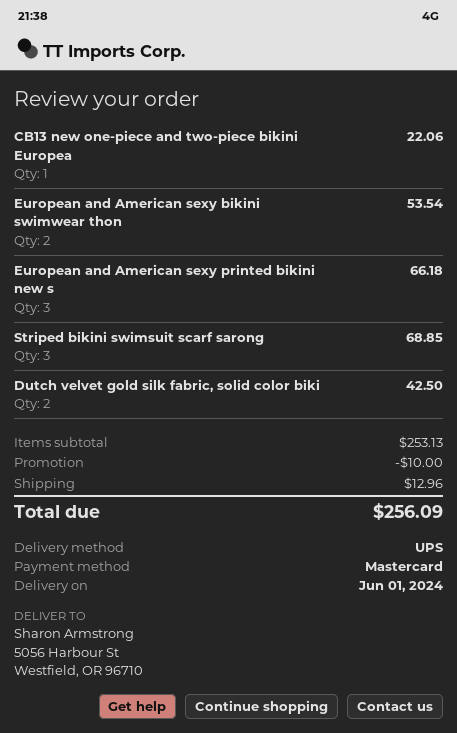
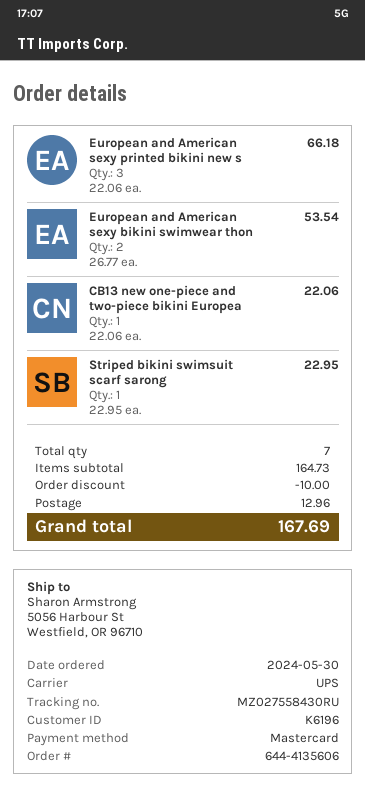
Striped bikini swimsuit scarf sarong: 3 for 68.85 -> 1 for 22.95
Dutch velvet gold silk fabric, solid color biki: 2 for 42.50 -> none
subtotal: 253.13 -> 164.73
total: 256.09 -> 167.69

